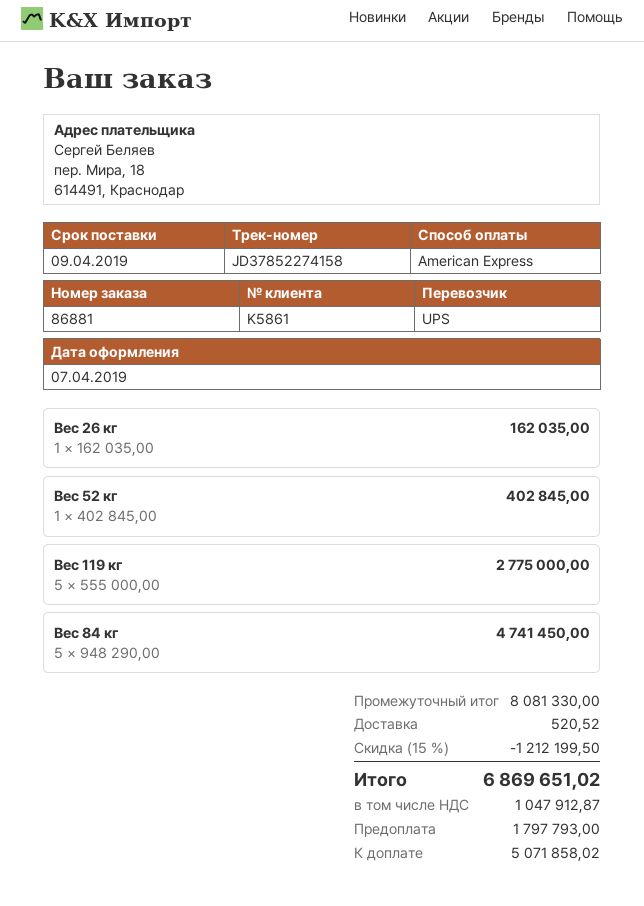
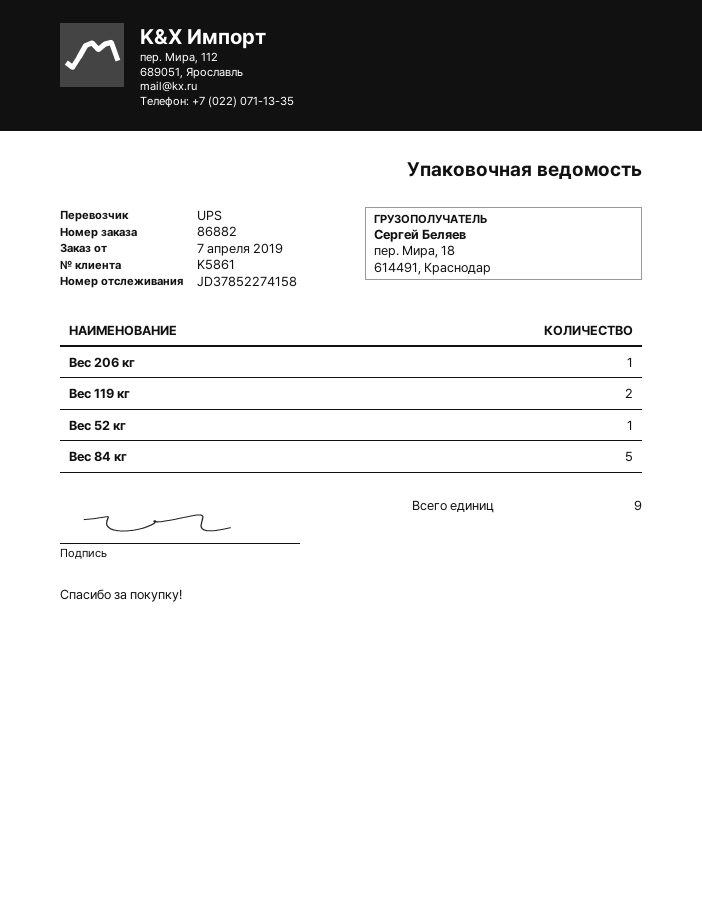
order number: 86881 -> 86882
Вес 26 кг: 1 -> none
Вес 119 кг: 5 -> 2
Вес 206 кг: none -> 1

